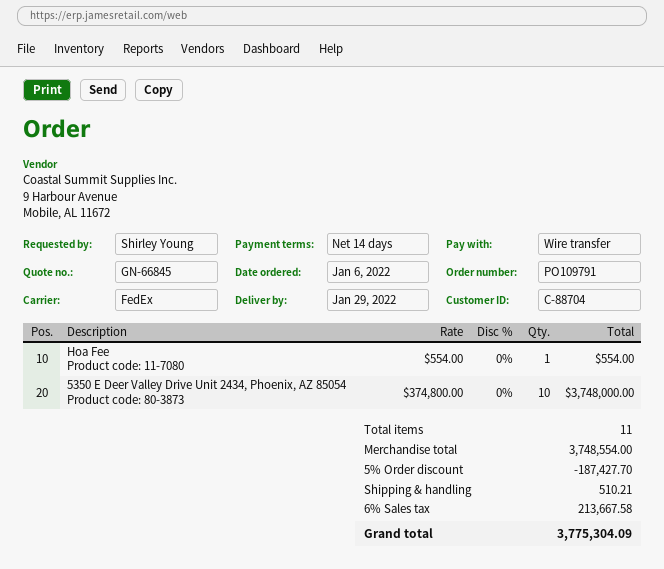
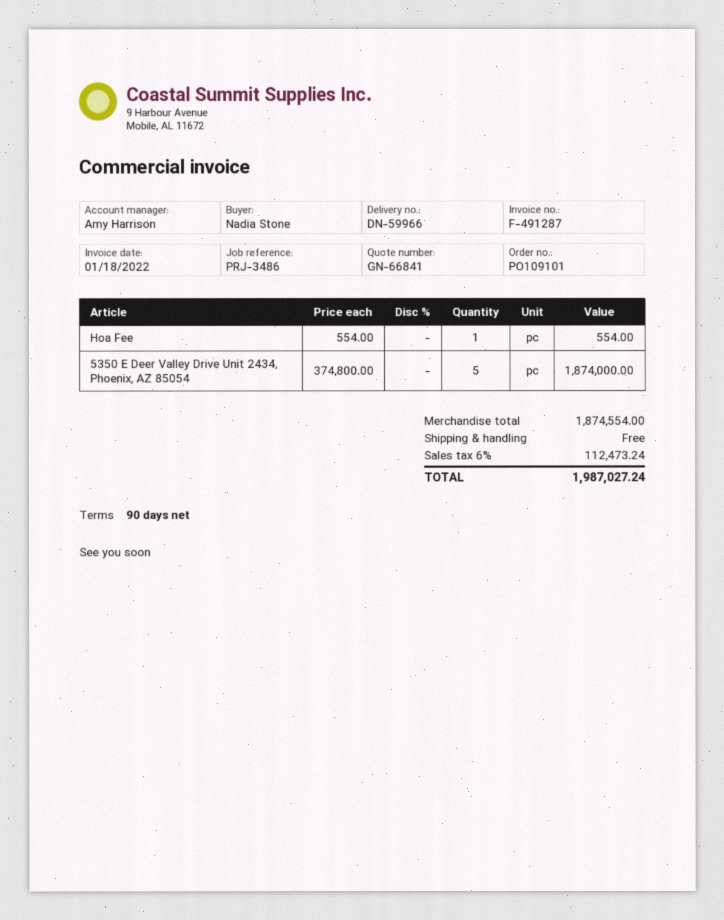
quote number: GN-66845 -> GN-66841
order number: PO109791 -> PO109101
payment terms: 14 days -> 90 days
ordered by: Shirley Young -> Nadia Stone
5350 E Deer Valley Drive Unit 2434, Phoenix, AZ 85054: 10 x 374800.00 = 3748000.00 -> 5 x 374800.00 = 1874000.00
subtotal: 3748554.00 -> 1874554.00
discount: 5% = 187427.70 -> none
shipping: 510.21 -> 0.00
tax: 6% = 213667.58 -> 6% = 112473.24
total: 3775304.09 -> 1987027.24

